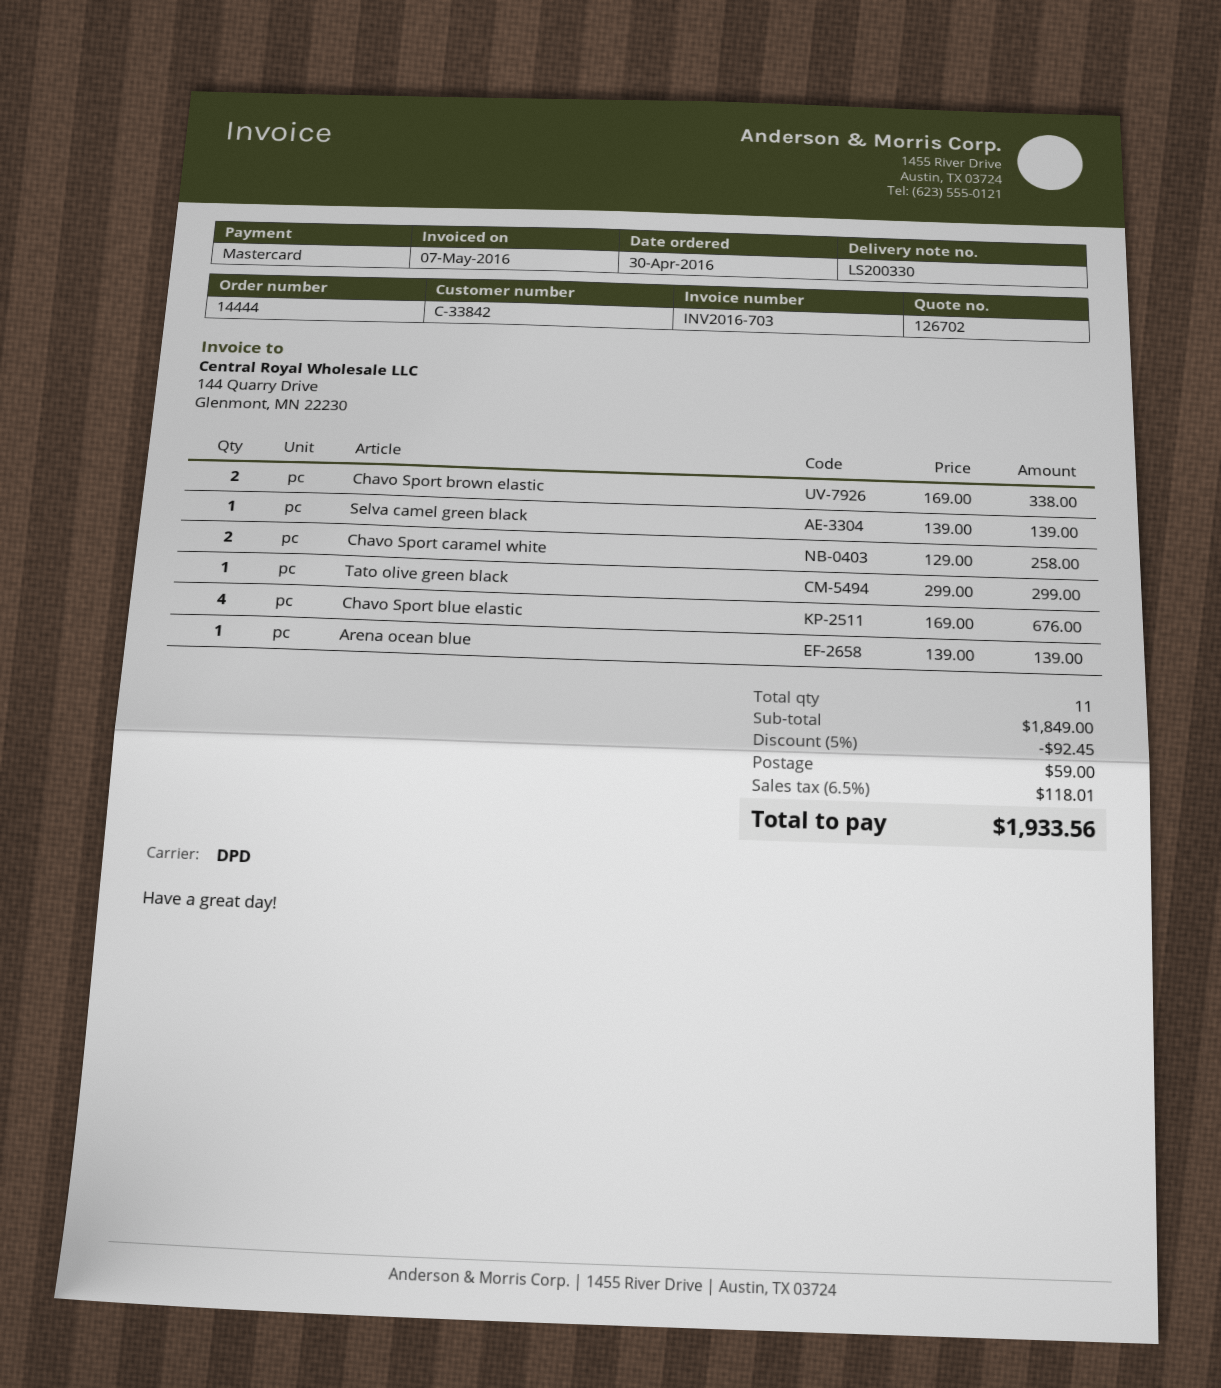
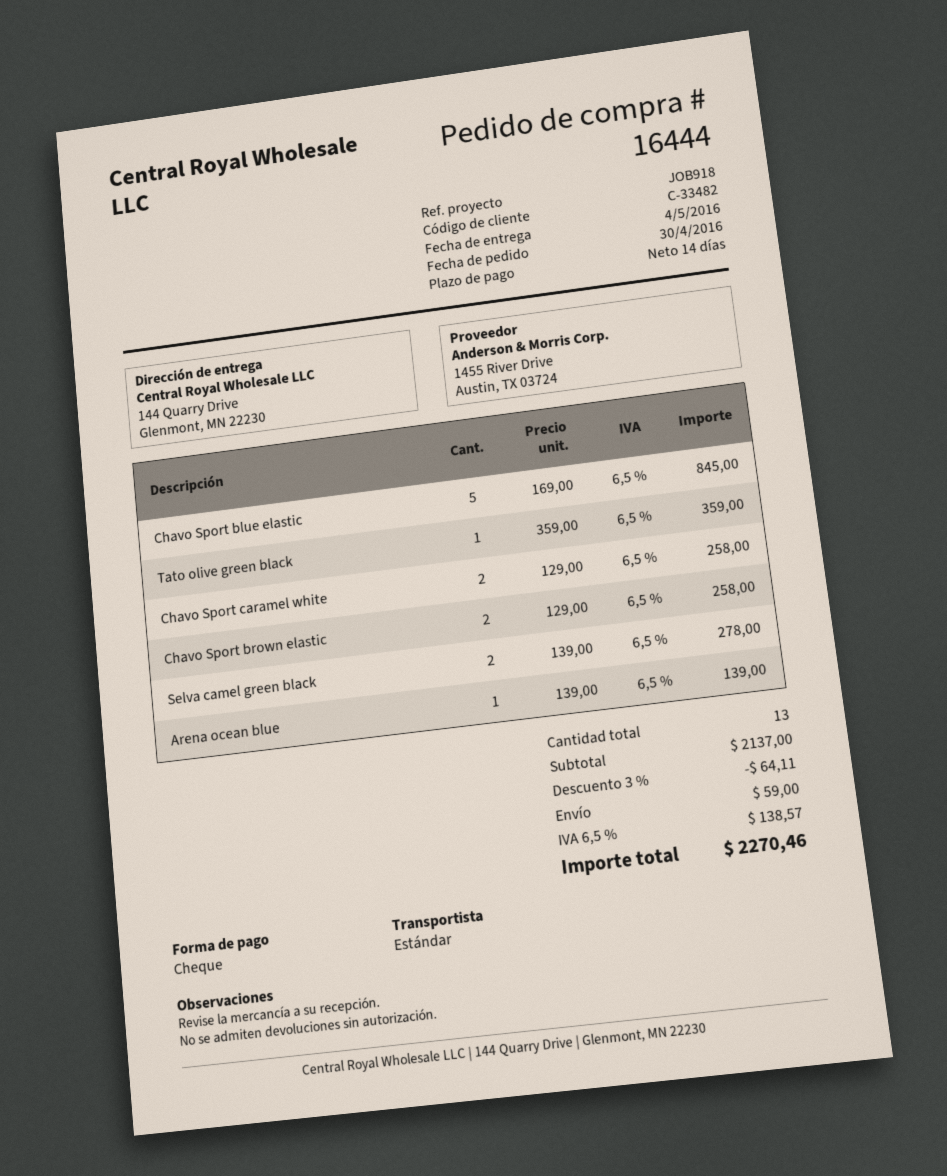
order number: 14444 -> 16444
customer number: C-33842 -> C-33482
payment method: Mastercard -> cheque
shipping method: DPD -> standard
Chavo Sport brown elastic: 2 x 169.00 = 338.00 -> 2 x 129.00 = 258.00
Selva camel green black: 1 x 139.00 = 139.00 -> 2 x 139.00 = 278.00
Tato olive green black: 1 x 299.00 = 299.00 -> 1 x 359.00 = 359.00
Chavo Sport blue elastic: 4 x 169.00 = 676.00 -> 5 x 169.00 = 845.00
total quantity: 11 -> 13
subtotal: 1849.00 -> 2137.00
discount: 5% = 92.45 -> 3% = 64.11
tax: 6.5% = 118.01 -> 6.5% = 138.57
total: 1933.56 -> 2270.46

